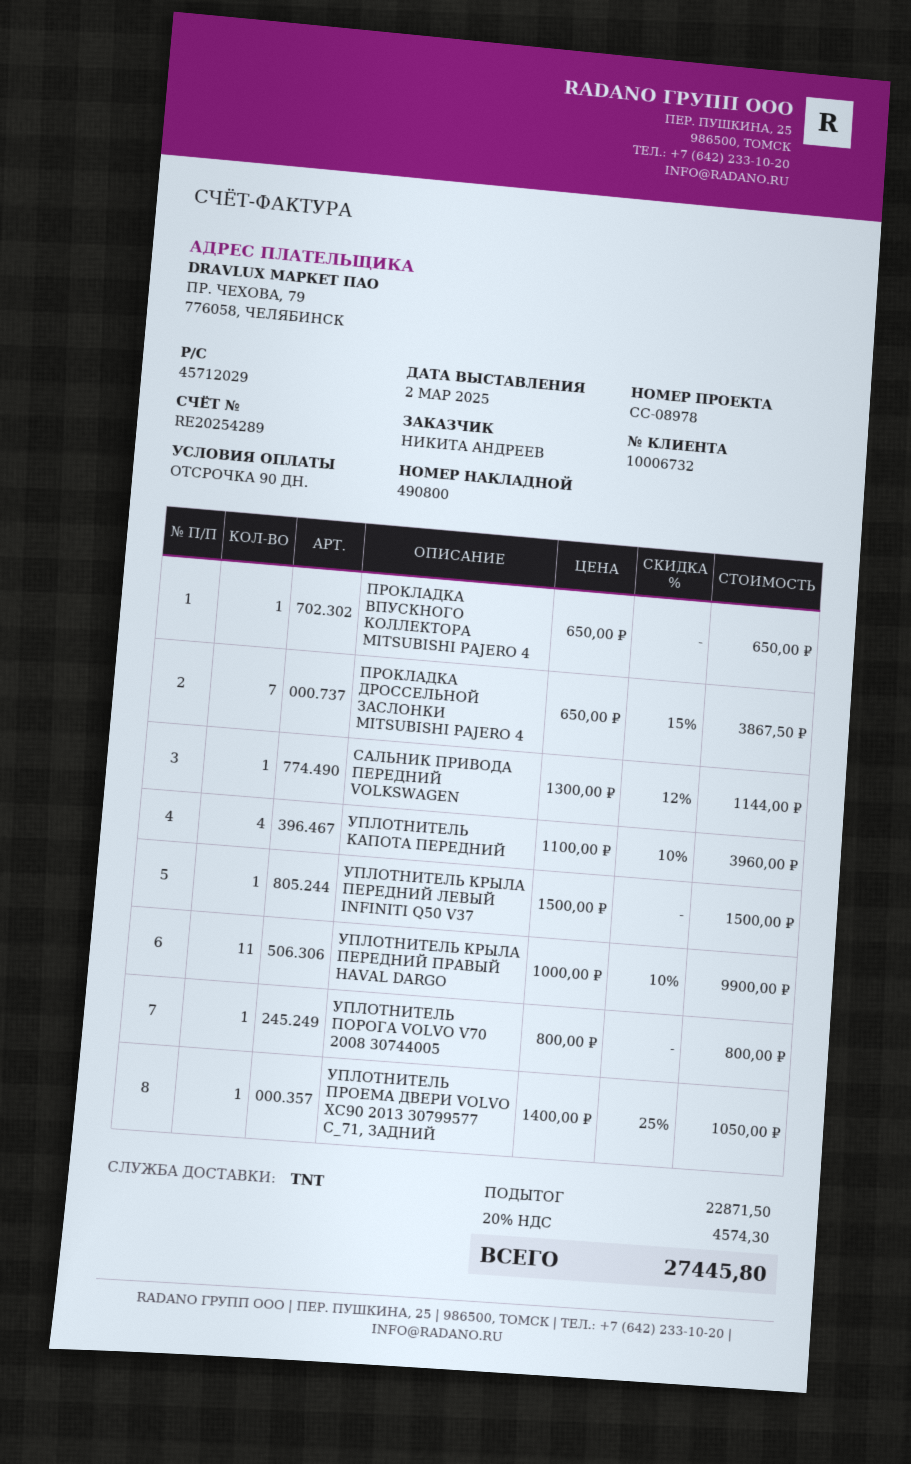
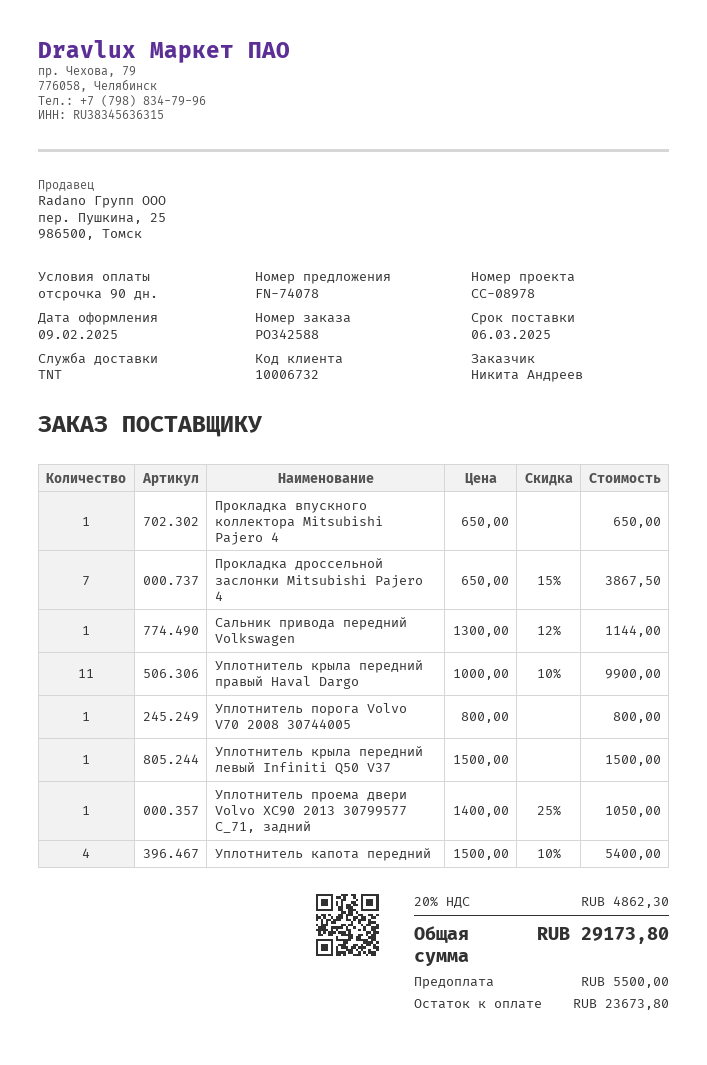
УПЛОТНИТЕЛЬ КАПОТА ПЕРЕДНИЙ: 4 x 1100.00 - 10% = 3960.00 -> 4 x 1500.00 - 10% = 5400.00
tax: 20% = 4574.30 -> 20% = 4862.30
total: 27445.80 -> 29173.80

